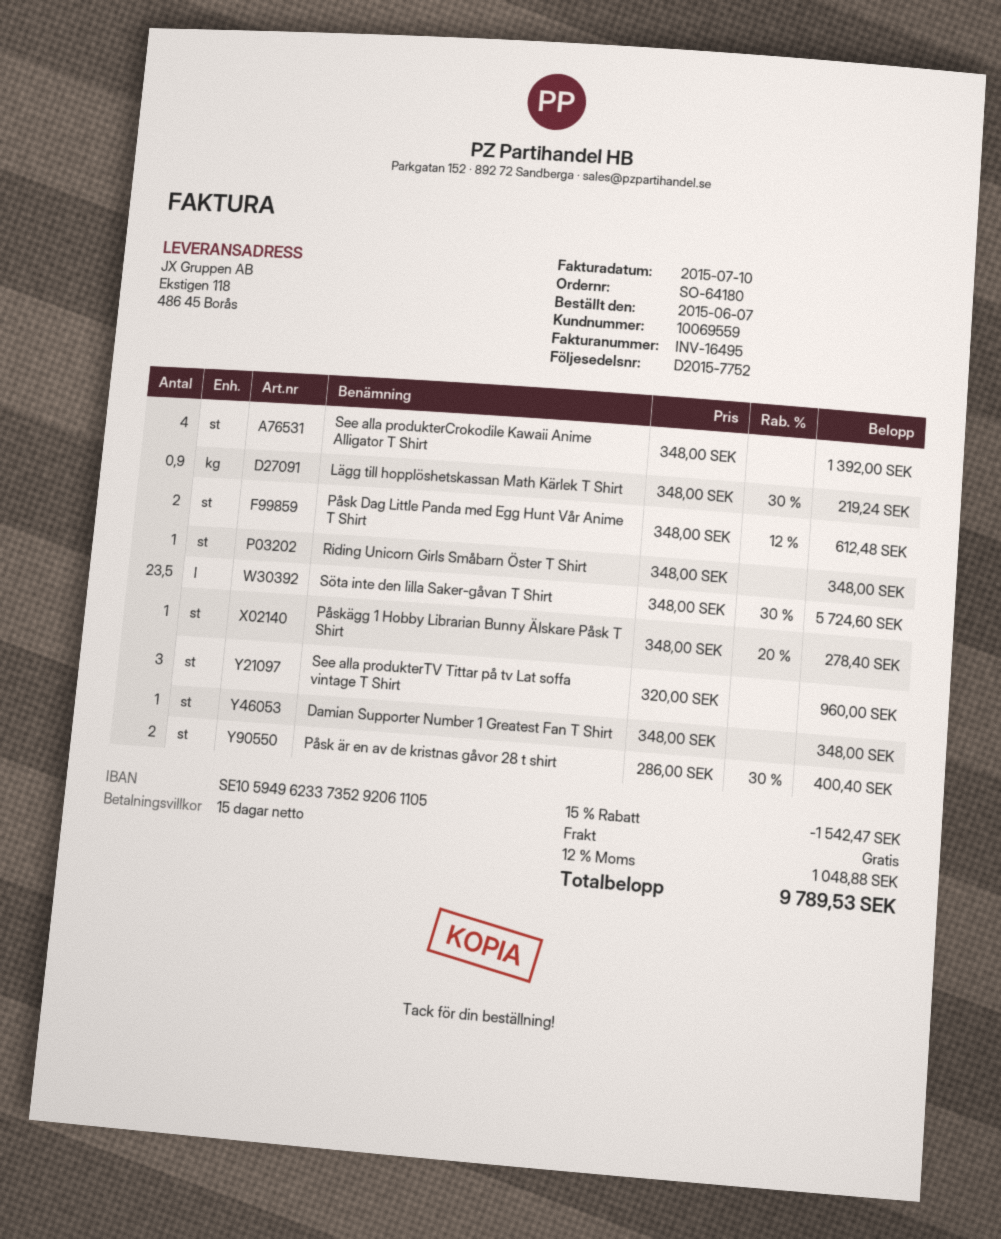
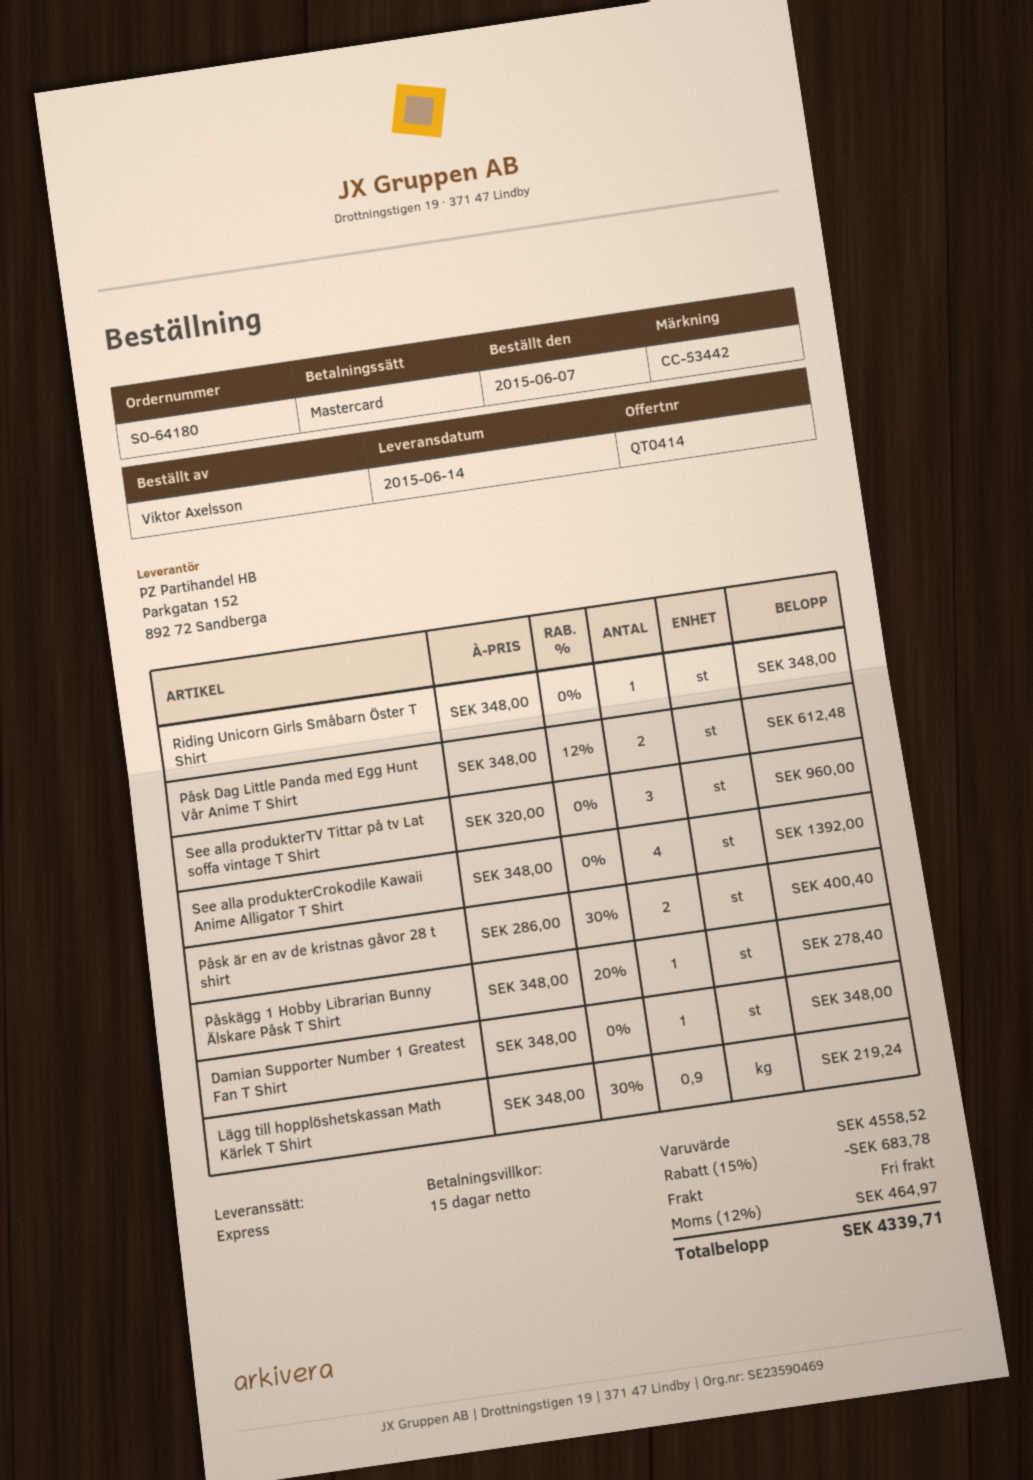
Söta inte den lilla Saker-gåvan T Shirt: 23.5 x 348.00 - 30% = 5724.60 -> none
discount: 15% = 1542.47 -> 15% = 683.78
tax: 12% = 1048.88 -> 12% = 464.97
total: 9789.53 -> 4339.71

